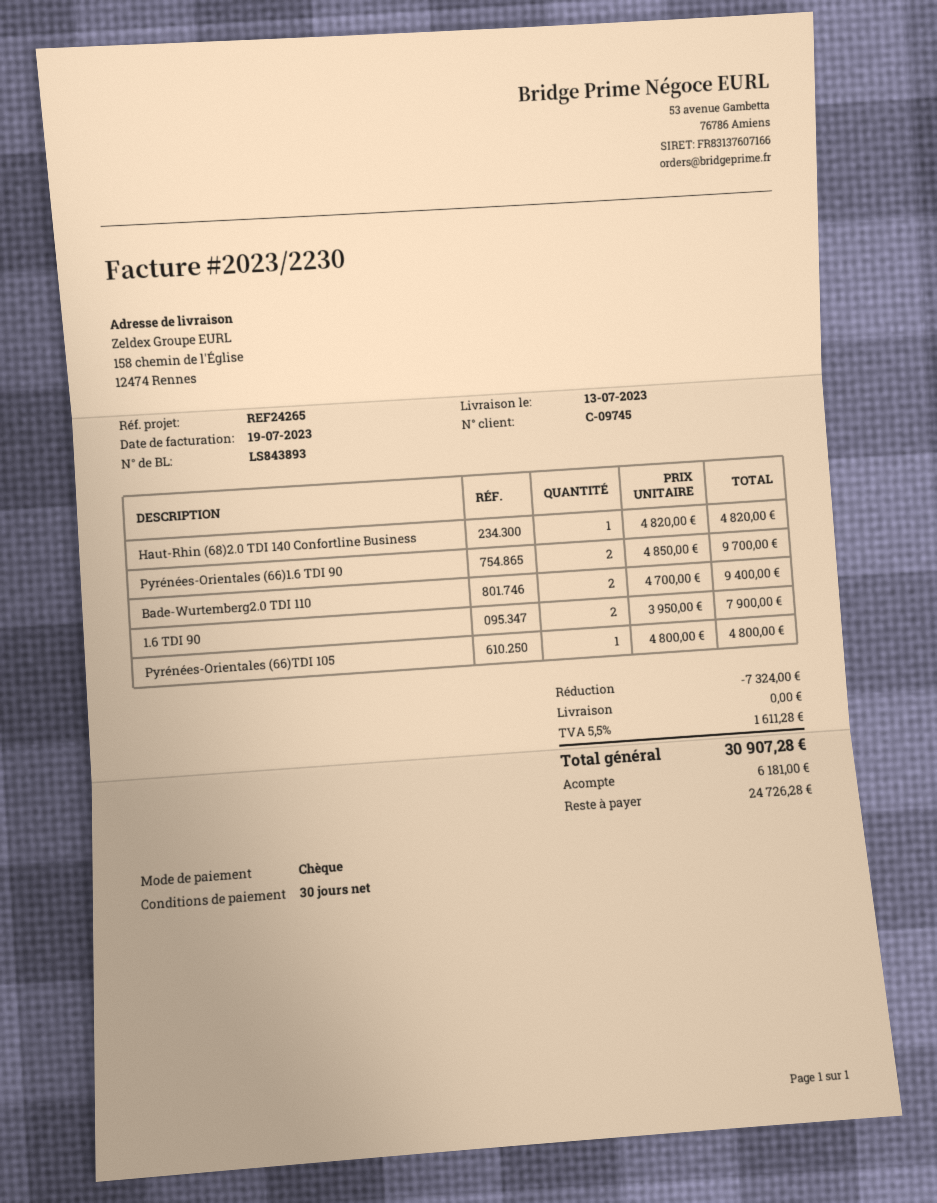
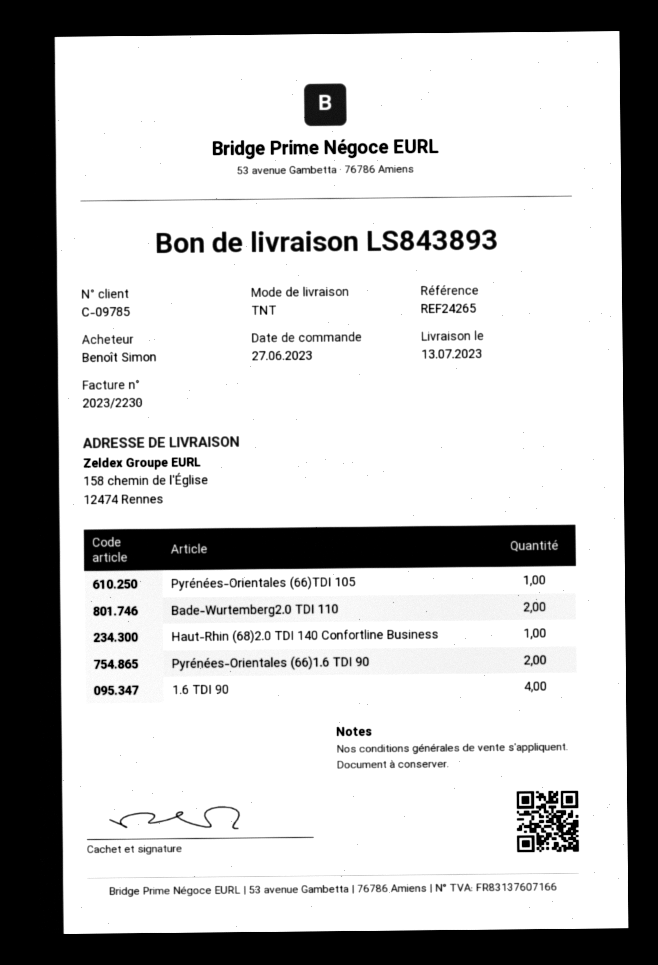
customer number: C-09745 -> C-09785
1.6 TDI 90: 2 -> 4

